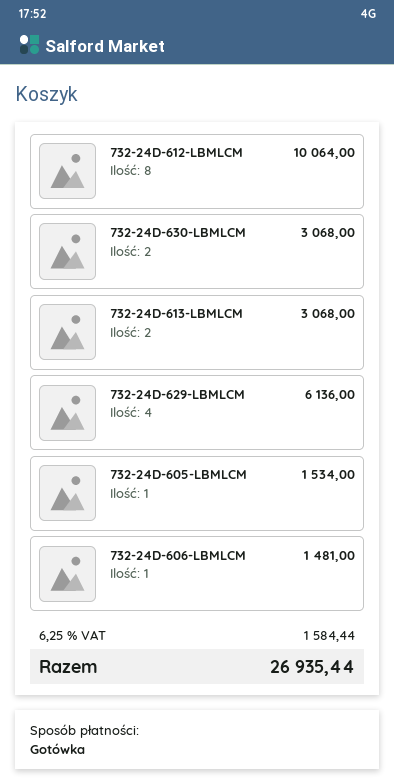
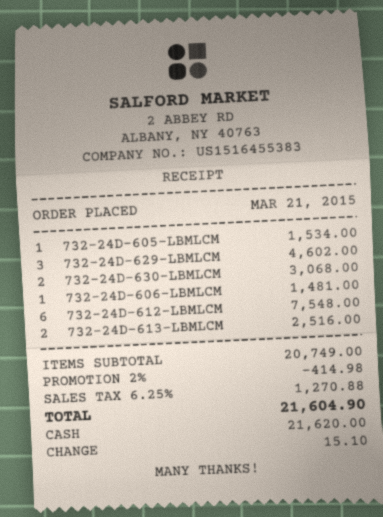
732-24D-612-LBMLCM: 8 for 10064.00 -> 6 for 7548.00
732-24D-613-LBMLCM: 2 for 3068.00 -> 2 for 2516.00
732-24D-629-LBMLCM: 4 for 6136.00 -> 3 for 4602.00
discount: none -> 2% = 414.98
tax: 6.25% = 1584.44 -> 6.25% = 1270.88
total: 26935.44 -> 21604.90

